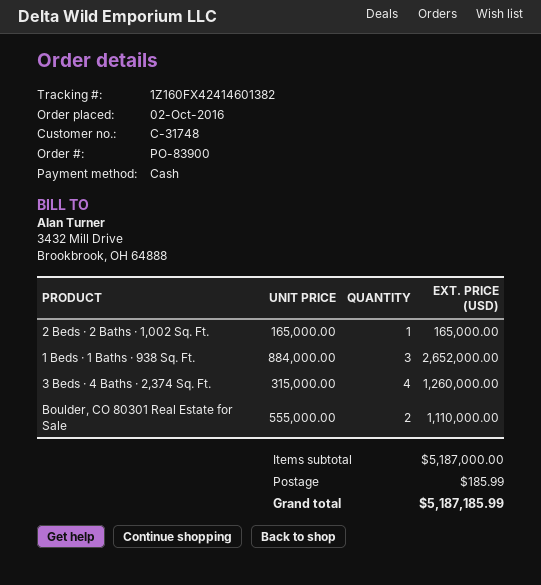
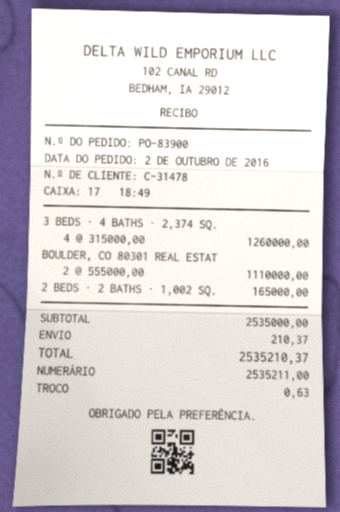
customer number: C-31748 -> C-31478
1 Beds · 1 Baths · 938 Sq. Ft.: 3 x 884000.00 = 2652000.00 -> none
subtotal: 5187000.00 -> 2535000.00
shipping: 185.99 -> 210.37
total: 5187185.99 -> 2535210.37

